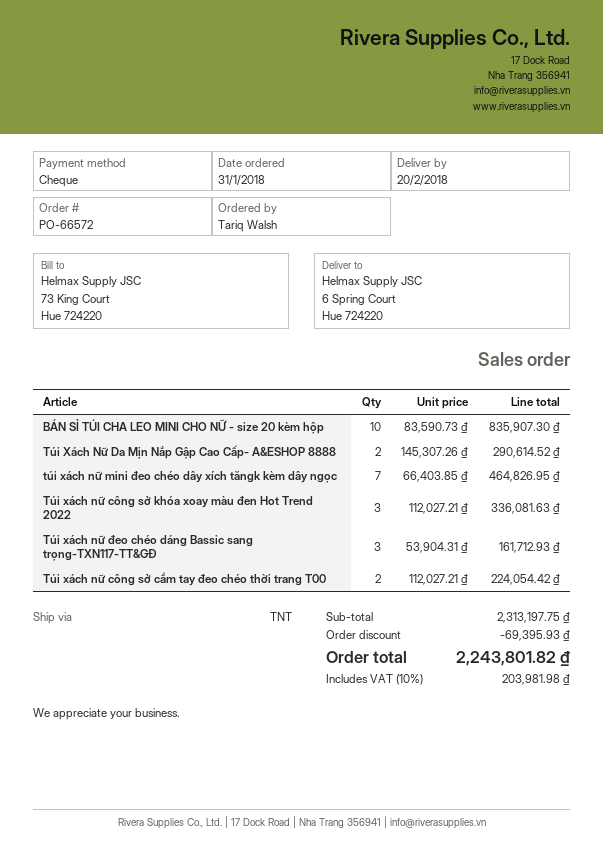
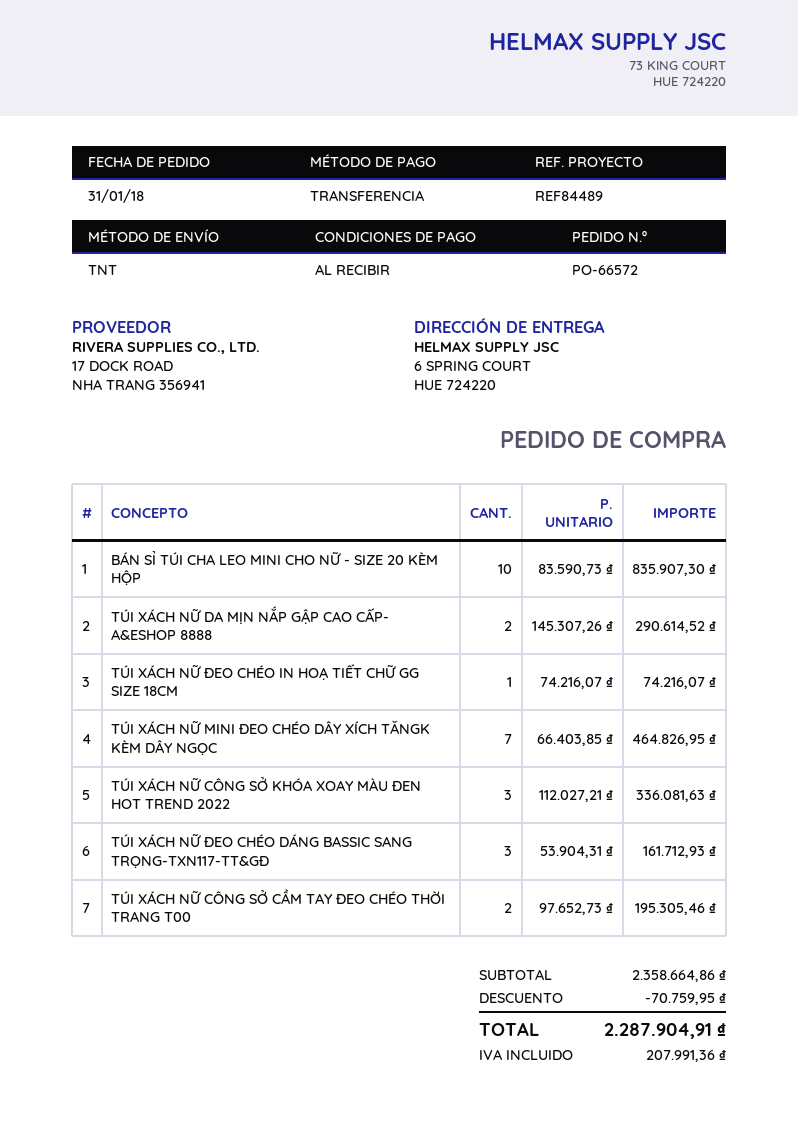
payment method: cheque -> bank transfer
Túi xách nữ công sở cầm tay đeo chéo thời trang T00: 2 x 112027.21 = 224054.42 -> 2 x 97652.73 = 195305.46
TÚI XÁCH NỮ ĐEO CHÉO IN HOẠ TIẾT CHỮ GG SIZE 18CM: none -> 1 x 74216.07 = 74216.07
subtotal: 2313197.75 -> 2358664.86
discount: 69395.93 -> 70759.95
tax: 203981.98 -> 207991.36
total: 2243801.82 -> 2287904.91

